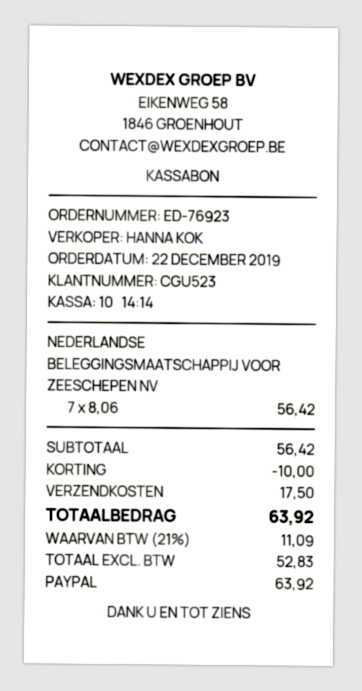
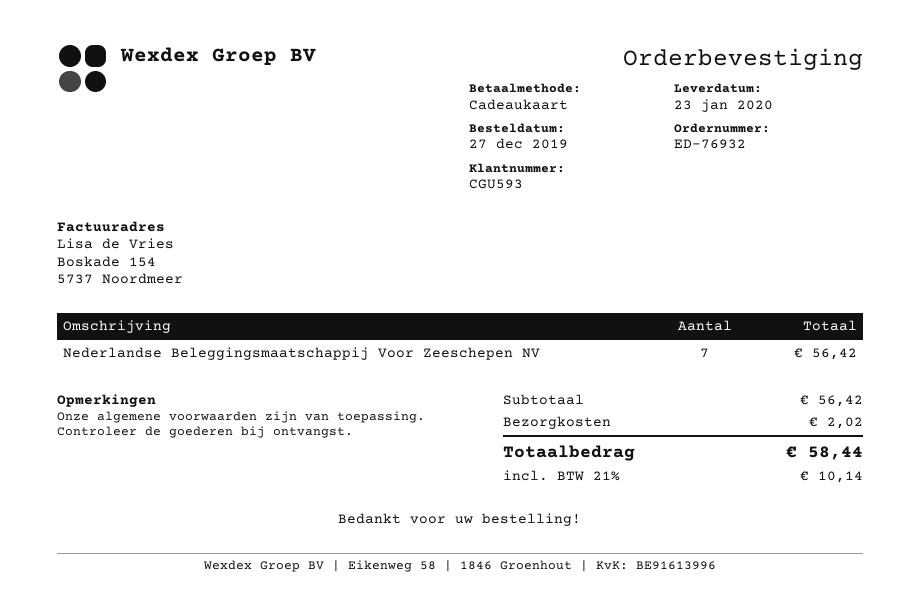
order number: ED-76923 -> ED-76932
order date: 2019-12-22 -> 2019-12-27
customer number: CGU523 -> CGU593
payment method: PayPal -> gift card
discount: 10.00 -> none
shipping: 17.50 -> 2.02
tax: 21% = 11.09 -> 21% = 10.14
total: 63.92 -> 58.44

